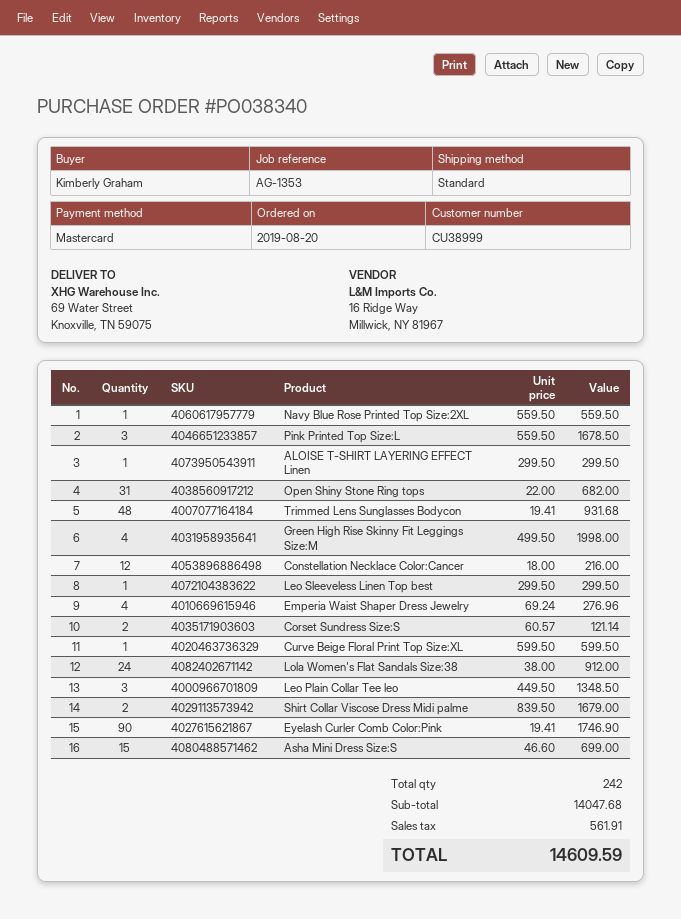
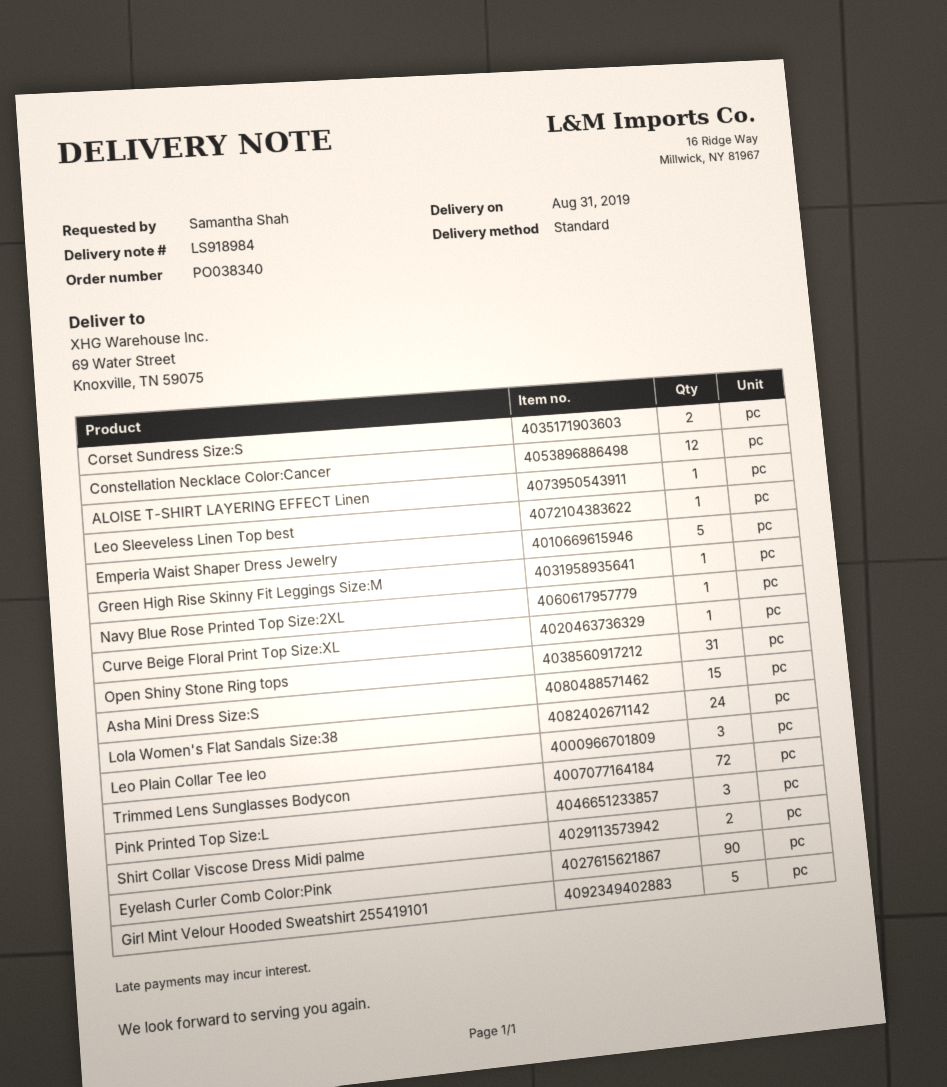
ordered by: Kimberly Graham -> Samantha Shah
Trimmed Lens Sunglasses Bodycon: 48 -> 72
Green High Rise Skinny Fit Leggings Size:M: 4 -> 1
Emperia Waist Shaper Dress Jewelry: 4 -> 5
Girl Mint Velour Hooded Sweatshirt 255419101: none -> 5

